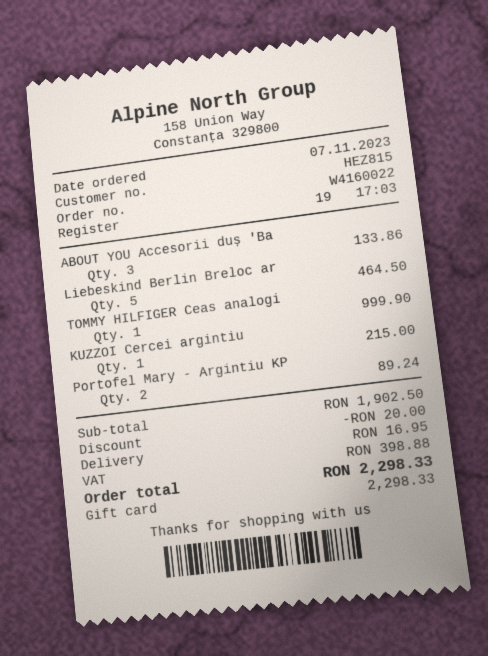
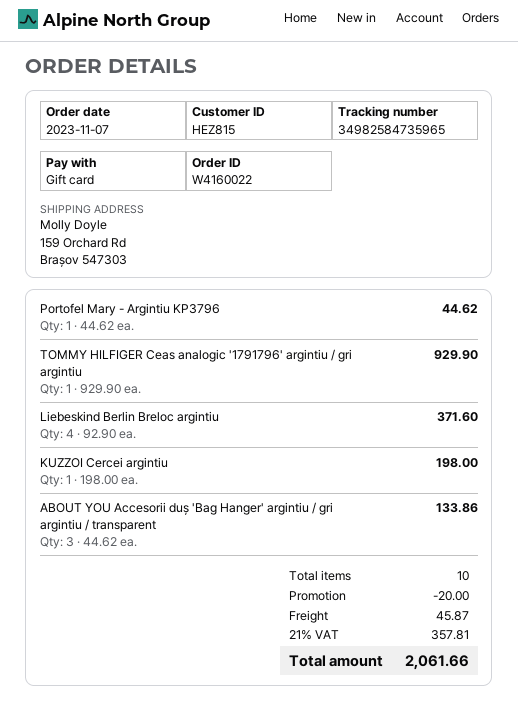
Liebeskind Berlin Breloc ar: 5 for 464.50 -> 4 for 371.60
TOMMY HILFIGER Ceas analogi: 1 for 999.90 -> 1 for 929.90
KUZZOI Cercei argintiu: 1 for 215.00 -> 1 for 198.00
Portofel Mary - Argintiu KP: 2 for 89.24 -> 1 for 44.62
shipping: 16.95 -> 45.87
tax: 398.88 -> 357.81
total: 2298.33 -> 2061.66

